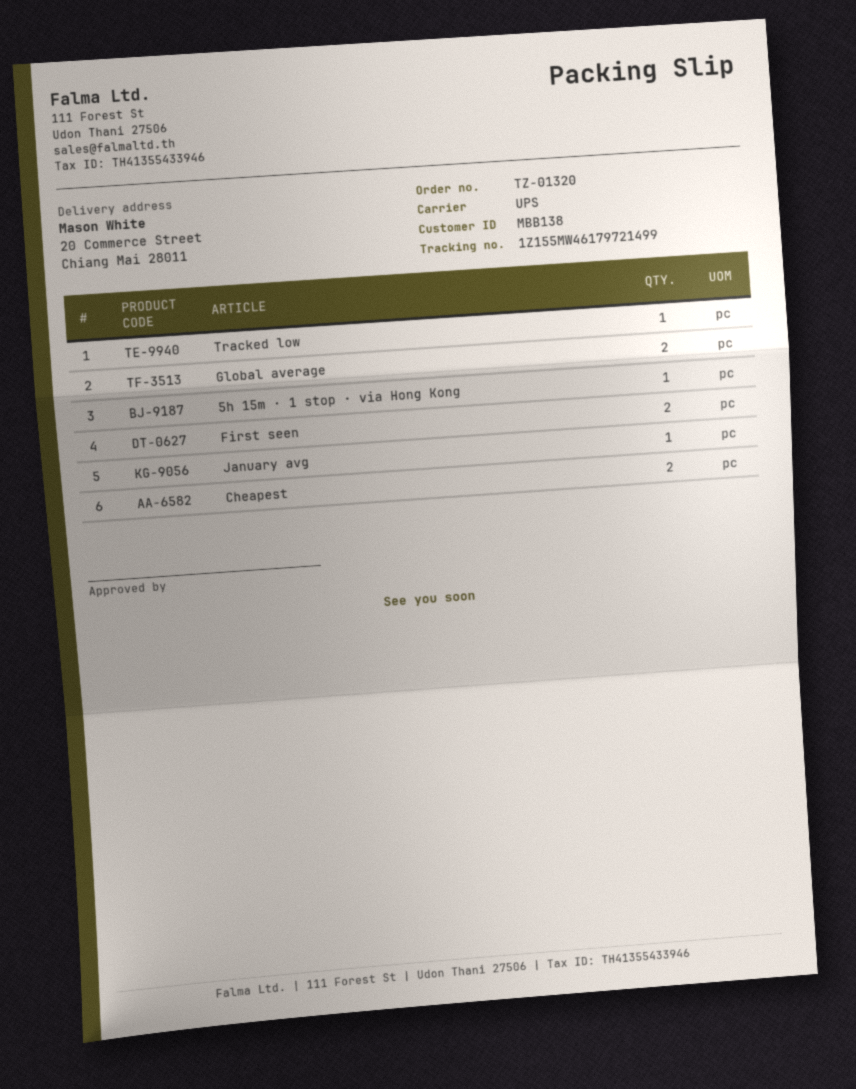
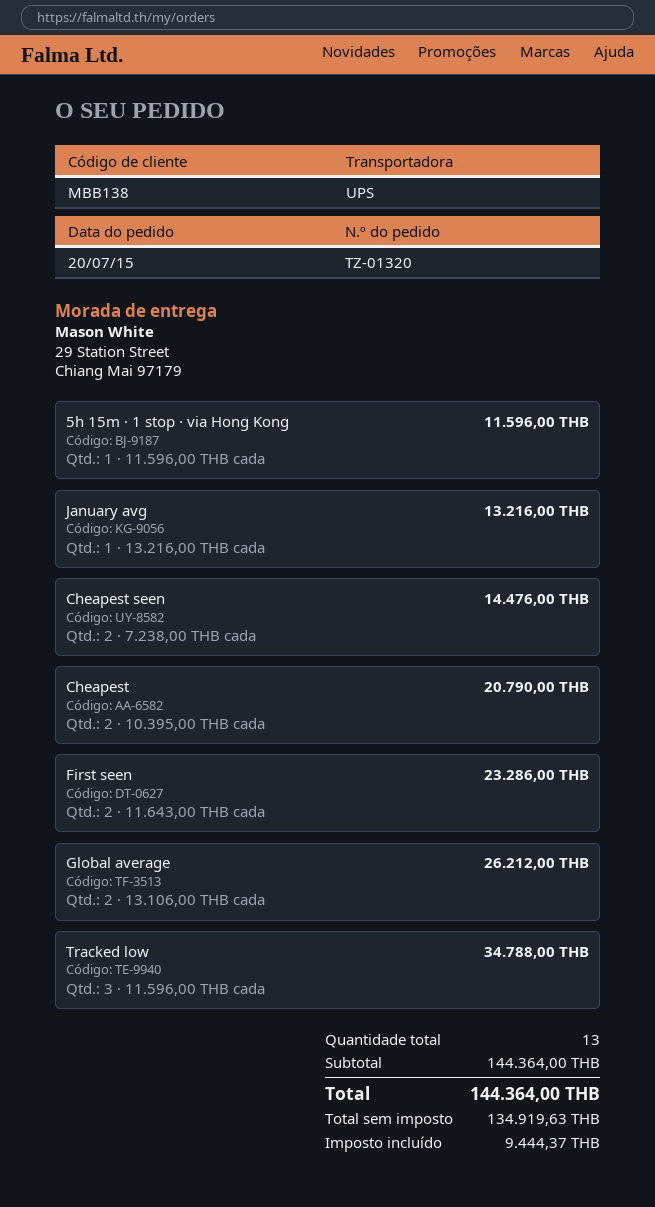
ship to: 20 Commerce Street, Chiang Mai 28011 -> 29 Station Street, Chiang Mai 97179
Tracked low: 1 -> 3
Cheapest seen: none -> 2

